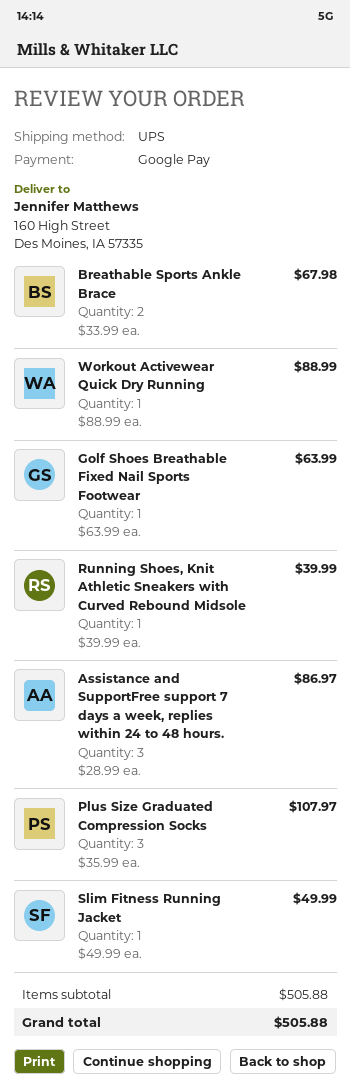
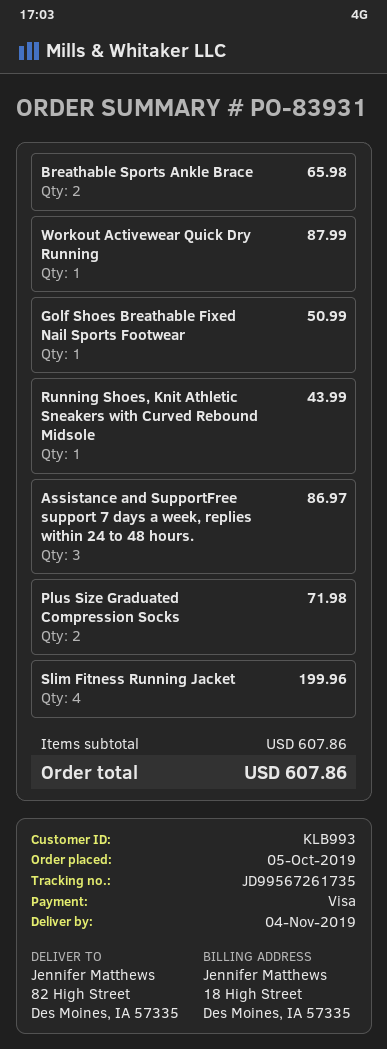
payment method: Google Pay -> Visa
ship to: 160 High Street, Des Moines, IA 57335 -> 82 High Street, Des Moines, IA 57335
Breathable Sports Ankle Brace: 2 for 67.98 -> 2 for 65.98
Workout Activewear Quick Dry Running: 1 for 88.99 -> 1 for 87.99
Golf Shoes Breathable Fixed Nail Sports Footwear: 1 for 63.99 -> 1 for 50.99
Running Shoes, Knit Athletic Sneakers with Curved Rebound Midsole: 1 for 39.99 -> 1 for 43.99
Plus Size Graduated Compression Socks: 3 for 107.97 -> 2 for 71.98
Slim Fitness Running Jacket: 1 for 49.99 -> 4 for 199.96
subtotal: 505.88 -> 607.86
total: 505.88 -> 607.86

